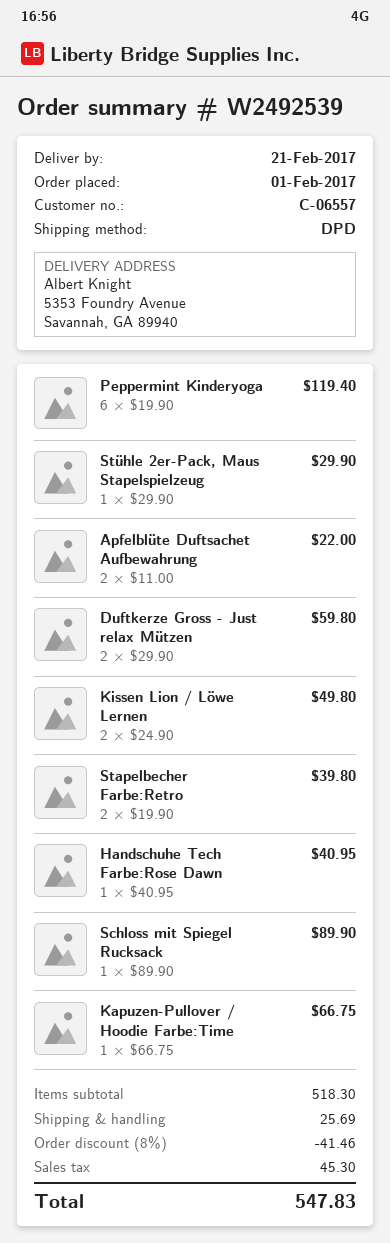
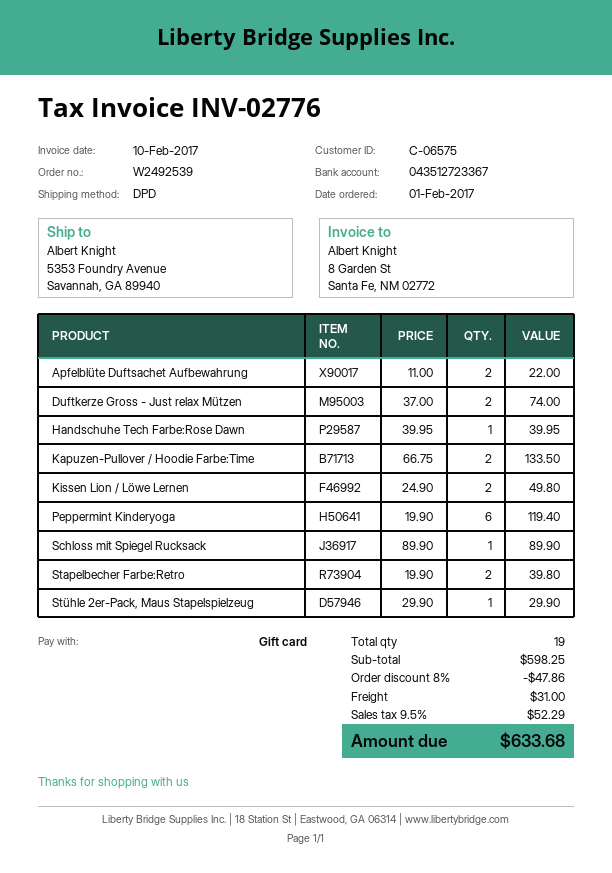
customer number: C-06557 -> C-06575
Duftkerze Gross - Just relax Mützen: 2 x 29.90 = 59.80 -> 2 x 37.00 = 74.00
Handschuhe Tech Farbe:Rose Dawn: 1 x 40.95 = 40.95 -> 1 x 39.95 = 39.95
Kapuzen-Pullover / Hoodie Farbe:Time: 1 x 66.75 = 66.75 -> 2 x 66.75 = 133.50
subtotal: 518.30 -> 598.25
discount: 8% = 41.46 -> 8% = 47.86
shipping: 25.69 -> 31.00
tax: 45.30 -> 52.29
total: 547.83 -> 633.68

